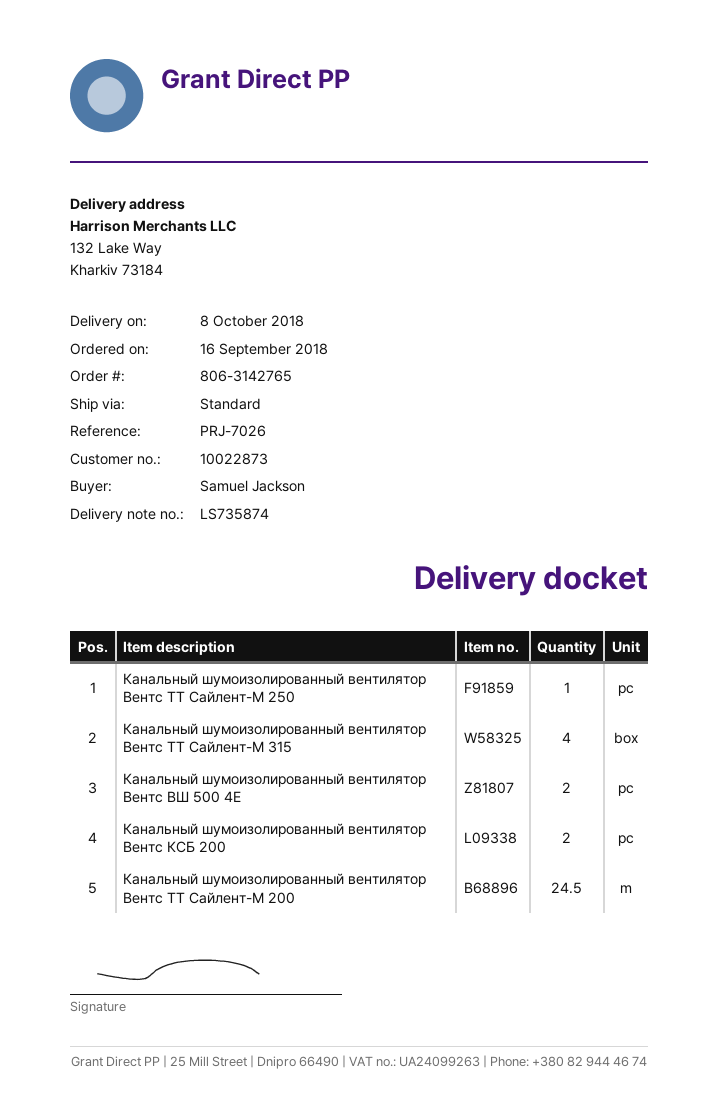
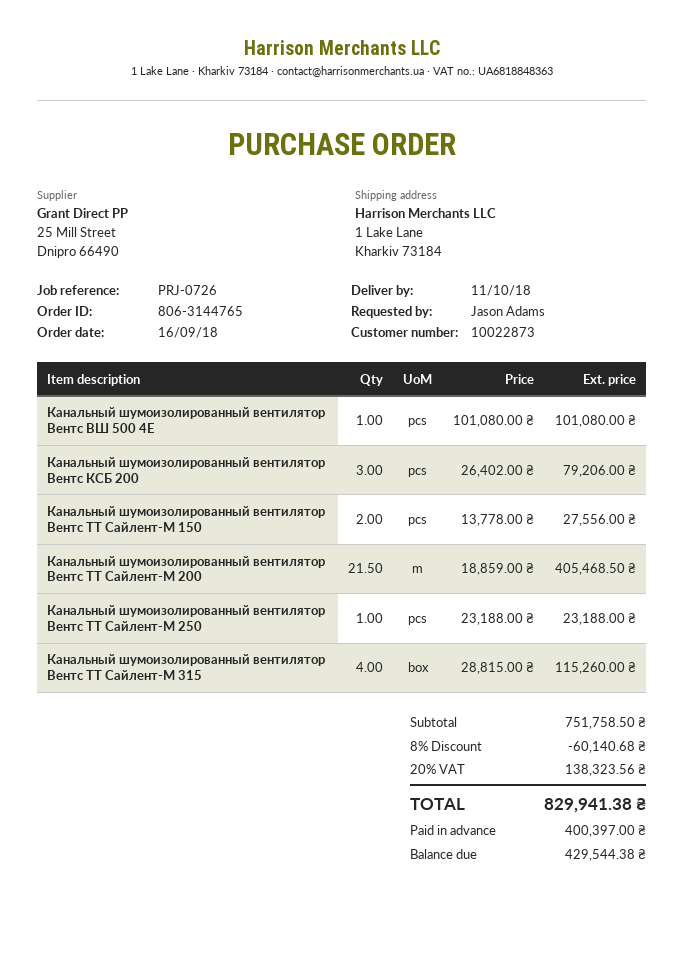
order number: 806-3142765 -> 806-3144765
delivery date: 2018-10-08 -> 2018-10-11
reference: PRJ-7026 -> PRJ-0726
ordered by: Samuel Jackson -> Jason Adams
ship to: 132 Lake Way, Kharkiv 73184 -> 1 Lake Lane, Kharkiv 73184
Канальный шумоизолированный вентилятор Вентс ВШ 500 4Е: 2 -> 1
Канальный шумоизолированный вентилятор Вентс КСБ 200: 2 -> 3
Канальный шумоизолированный вентилятор Вентс ТТ Сайлент-М 200: 24.5 -> 21.5
Канальный шумоизолированный вентилятор Вентс ТТ Сайлент-М 150: none -> 2

